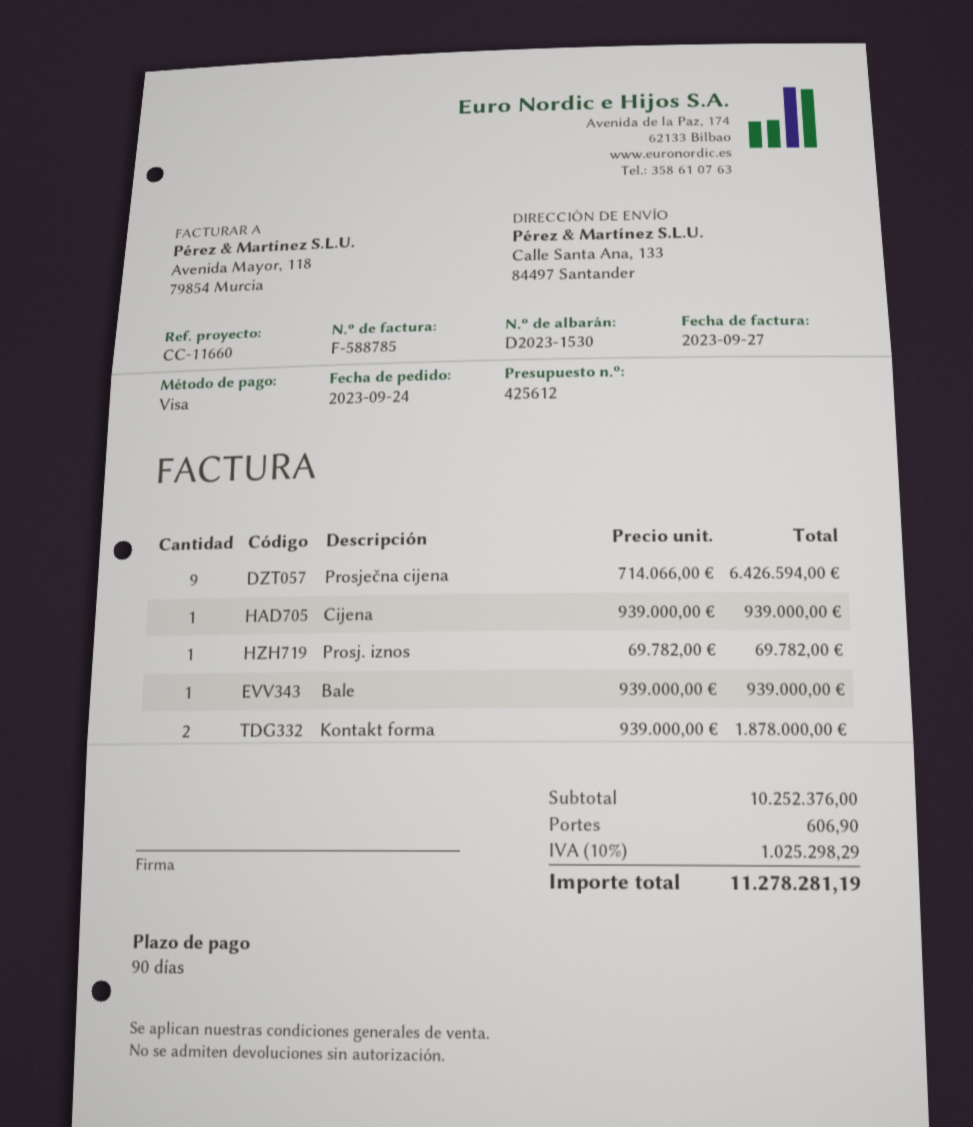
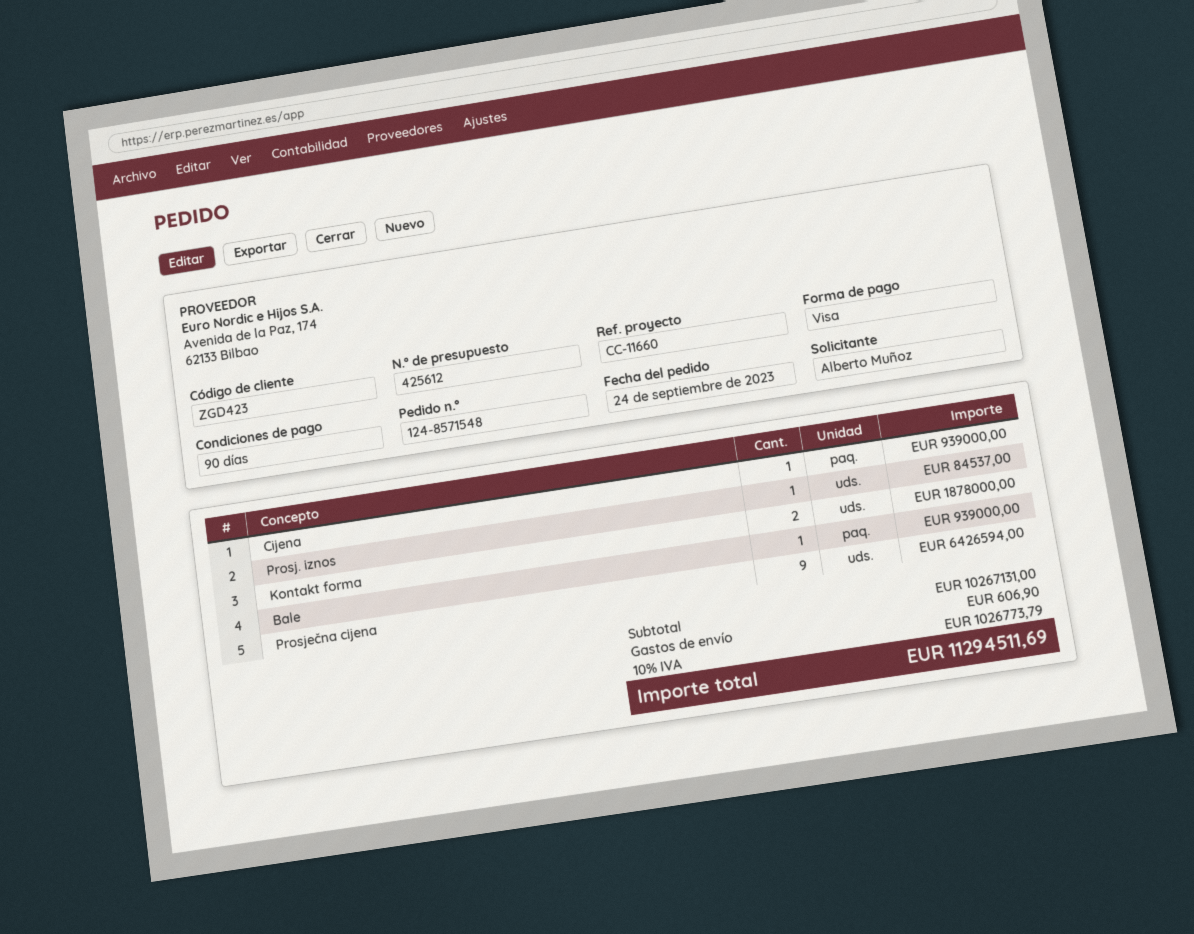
Prosj. iznos: 1 for 69782.00 -> 1 for 84537.00
subtotal: 10252376.00 -> 10267131.00
tax: 10% = 1025298.29 -> 10% = 1026773.79
total: 11278281.19 -> 11294511.69

